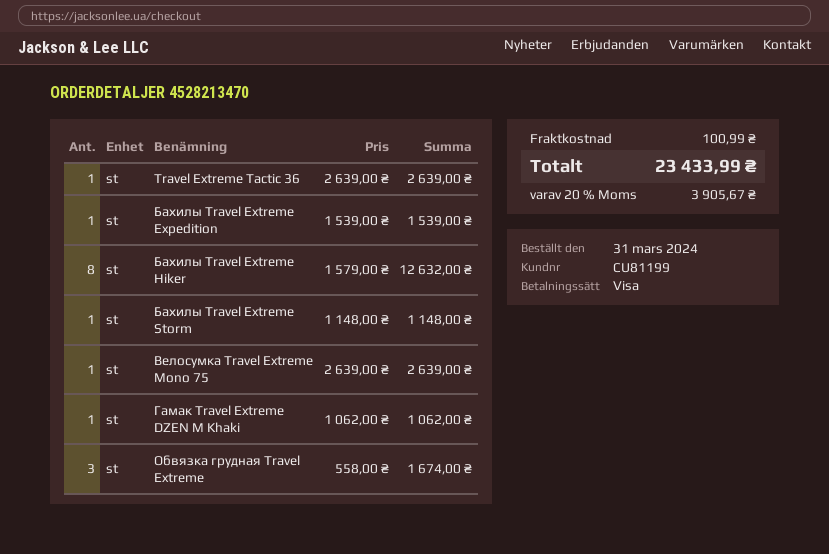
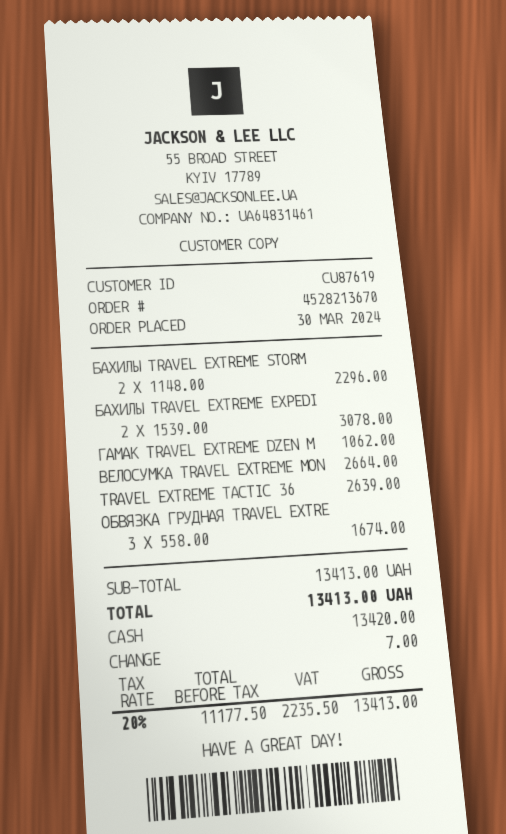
order number: 4528213470 -> 4528213670
order date: 2024-03-31 -> 2024-03-30
customer number: CU81199 -> CU87619
payment method: Visa -> cash
Бахилы Travel Extreme Expedition: 1 x 1539.00 = 1539.00 -> 2 x 1539.00 = 3078.00
Бахилы Travel Extreme Hiker: 8 x 1579.00 = 12632.00 -> none
Бахилы Travel Extreme Storm: 1 x 1148.00 = 1148.00 -> 2 x 1148.00 = 2296.00
Велосумка Travel Extreme Mono 75: 1 x 2639.00 = 2639.00 -> 1 x 2664.00 = 2664.00
shipping: 100.99 -> none
tax: 20% = 3905.67 -> 20% = 2235.50
total: 23433.99 -> 13413.00

